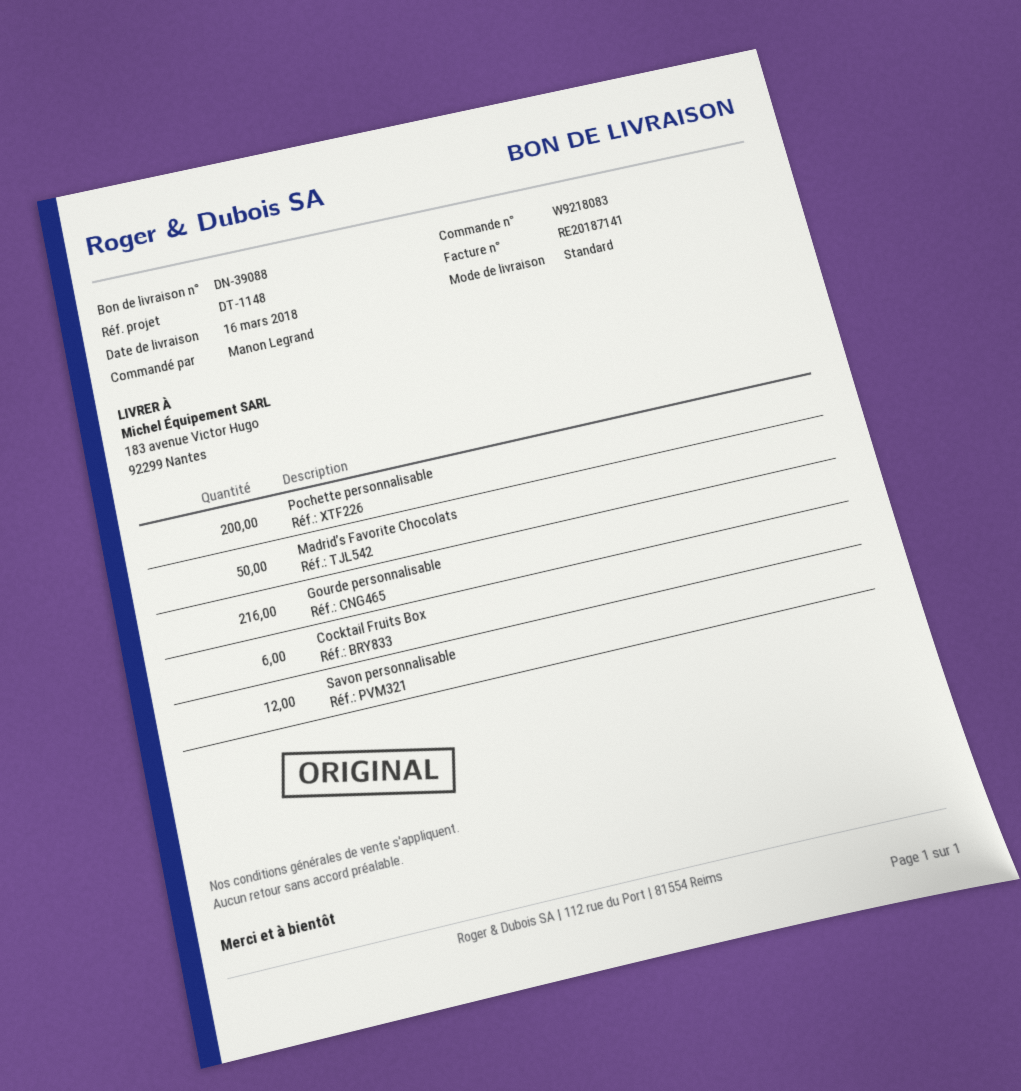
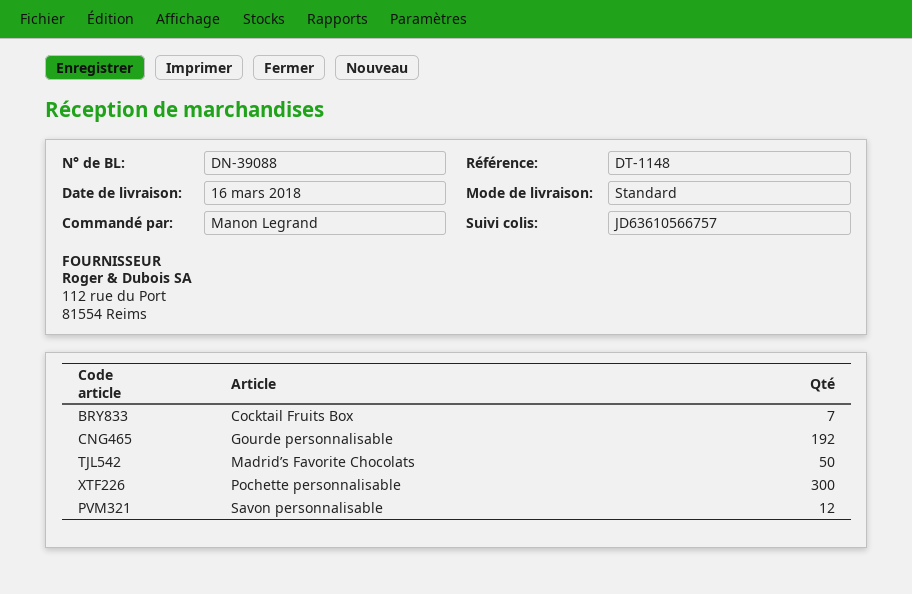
Pochette personnalisable: 200 -> 300
Gourde personnalisable: 216 -> 192
Cocktail Fruits Box: 6 -> 7

